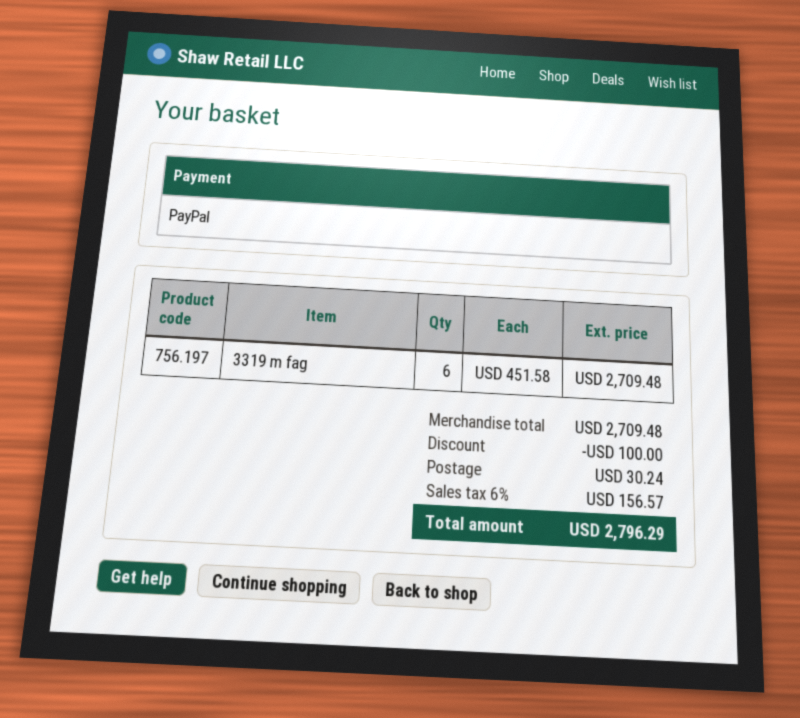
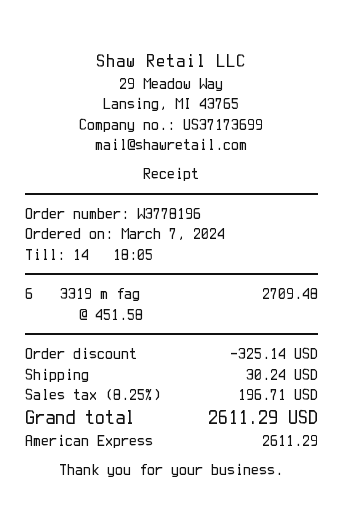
payment method: PayPal -> American Express
discount: 100.00 -> 325.14
tax: 6% = 156.57 -> 8.25% = 196.71
total: 2796.29 -> 2611.29

